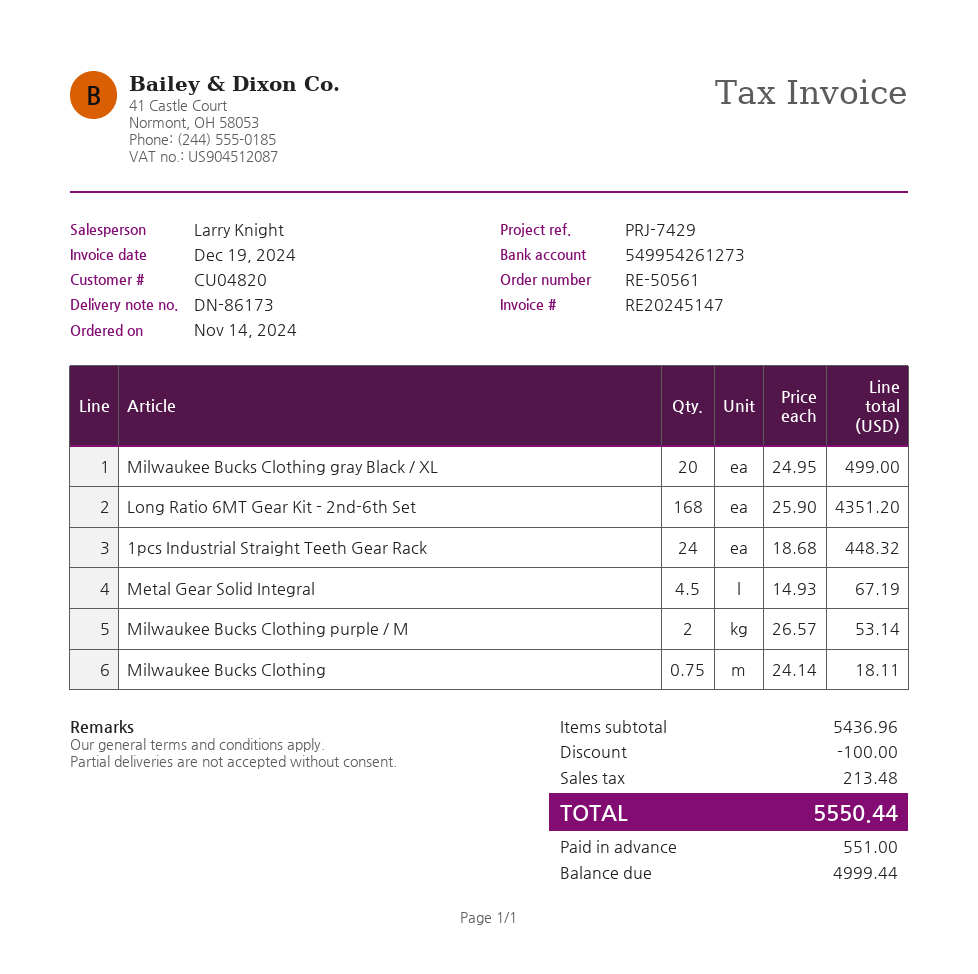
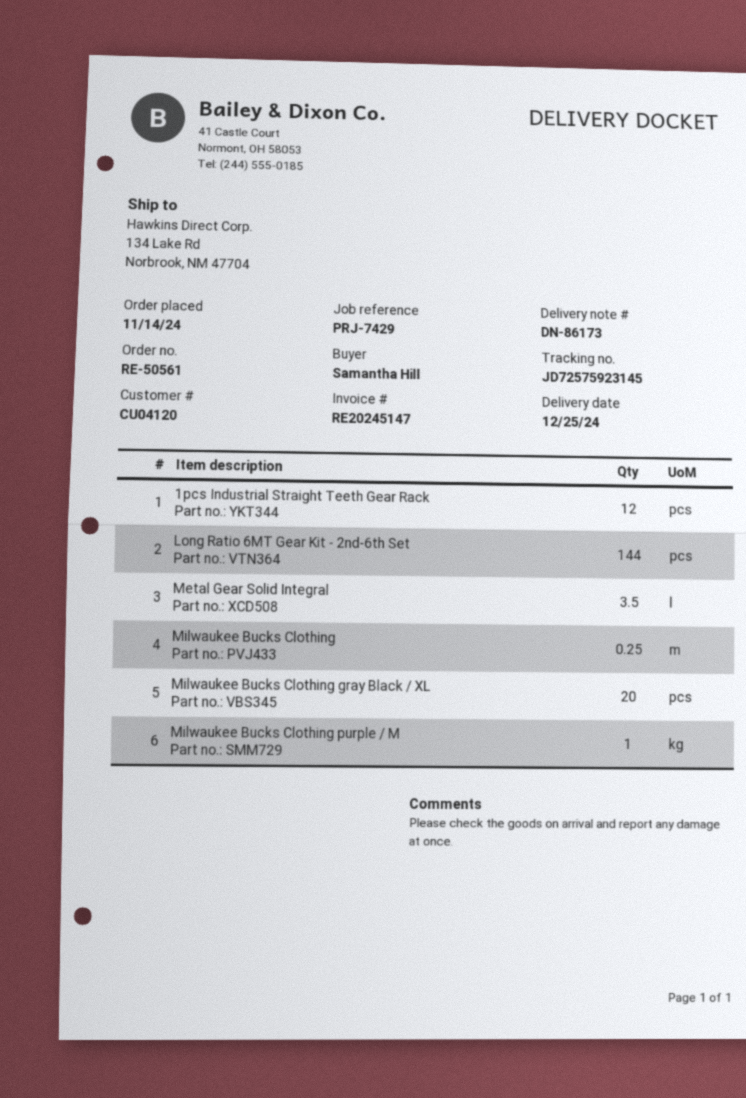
customer number: CU04820 -> CU04120
Long Ratio 6MT Gear Kit - 2nd-6th Set: 168 -> 144
1pcs Industrial Straight Teeth Gear Rack: 24 -> 12
Metal Gear Solid Integral: 4.5 -> 3.5
Milwaukee Bucks Clothing purple / M: 2 -> 1
Milwaukee Bucks Clothing: 0.75 -> 0.25

